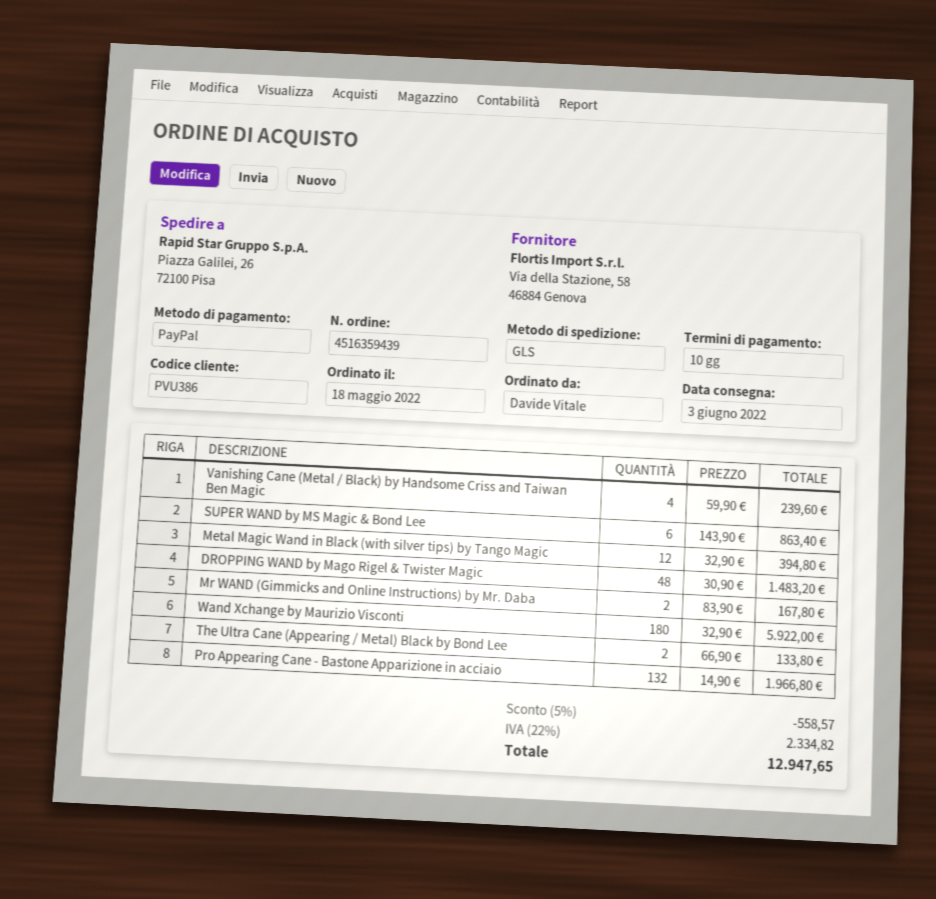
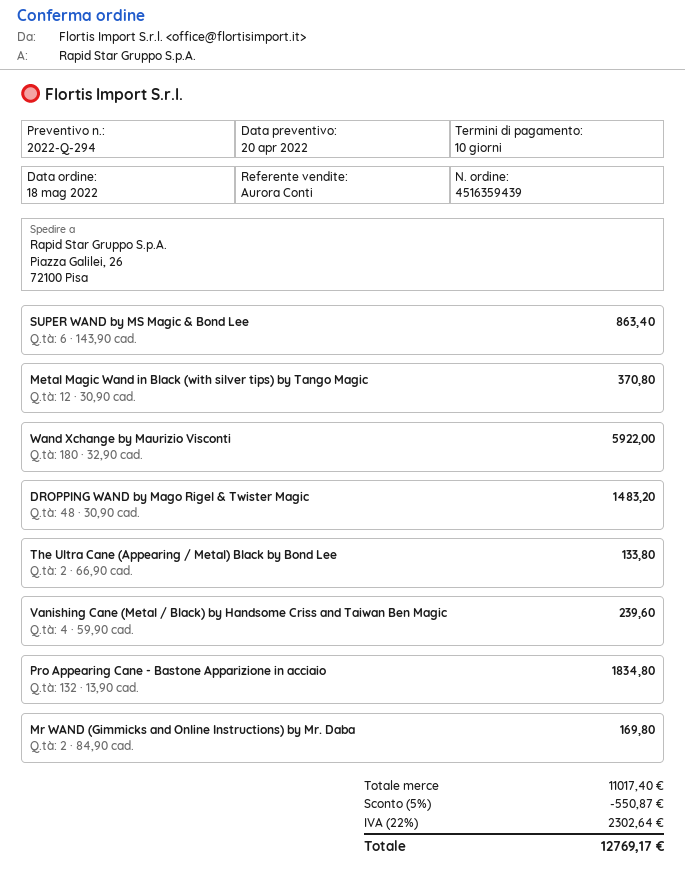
Metal Magic Wand in Black (with silver tips) by Tango Magic: 12 x 32.90 = 394.80 -> 12 x 30.90 = 370.80
Mr WAND (Gimmicks and Online Instructions) by Mr. Daba: 2 x 83.90 = 167.80 -> 2 x 84.90 = 169.80
Pro Appearing Cane - Bastone Apparizione in acciaio: 132 x 14.90 = 1966.80 -> 132 x 13.90 = 1834.80
discount: 5% = 558.57 -> 5% = 550.87
tax: 22% = 2334.82 -> 22% = 2302.64
total: 12947.65 -> 12769.17

